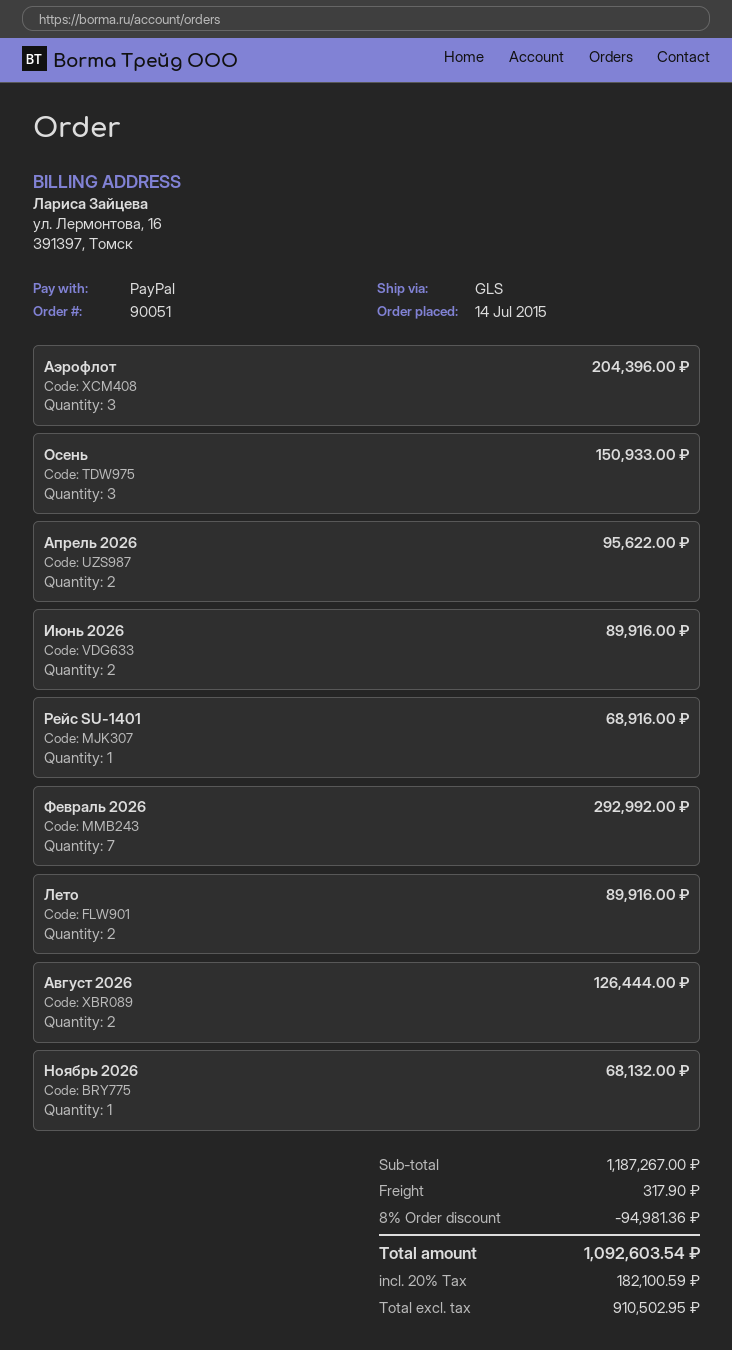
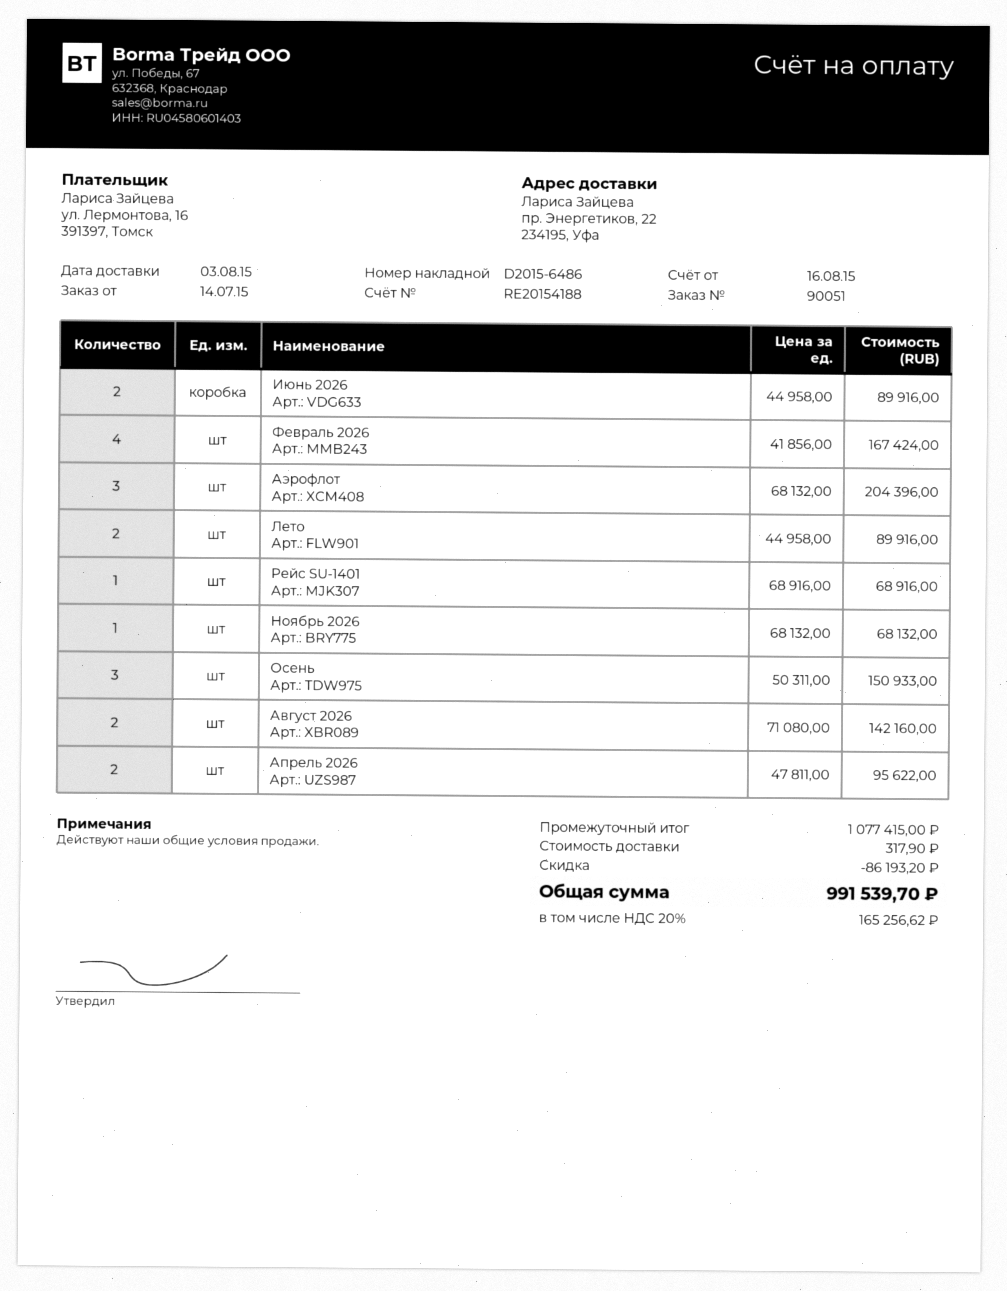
Февраль 2026: 7 for 292992.00 -> 4 for 167424.00
Август 2026: 2 for 126444.00 -> 2 for 142160.00
subtotal: 1187267.00 -> 1077415.00
discount: 94981.36 -> 86193.20
tax: 20% = 182100.59 -> 20% = 165256.62
total: 1092603.54 -> 991539.70

